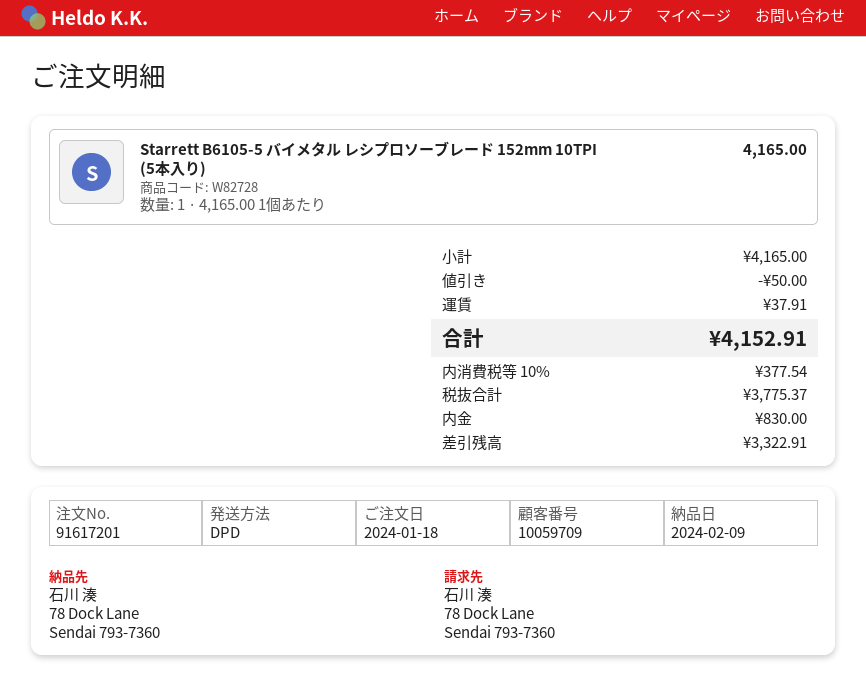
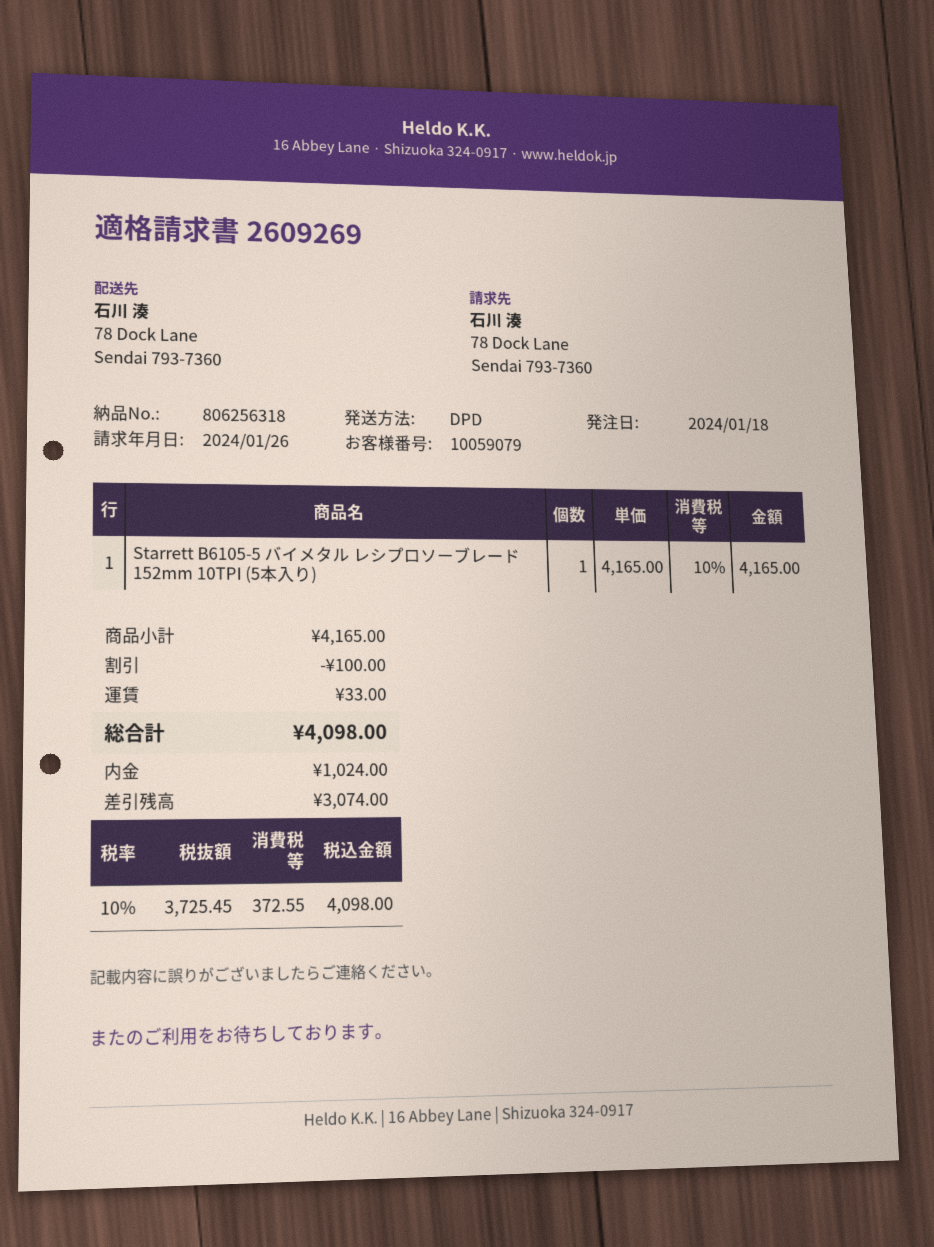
customer number: 10059709 -> 10059079
discount: 50.00 -> 100.00
shipping: 37.91 -> 33.00
net: 3775.37 -> 3725.45
tax: 10% = 377.54 -> 10% = 372.55
total: 4152.91 -> 4098.00
deposit: 830.00 -> 1024.00
balance: 3322.91 -> 3074.00

